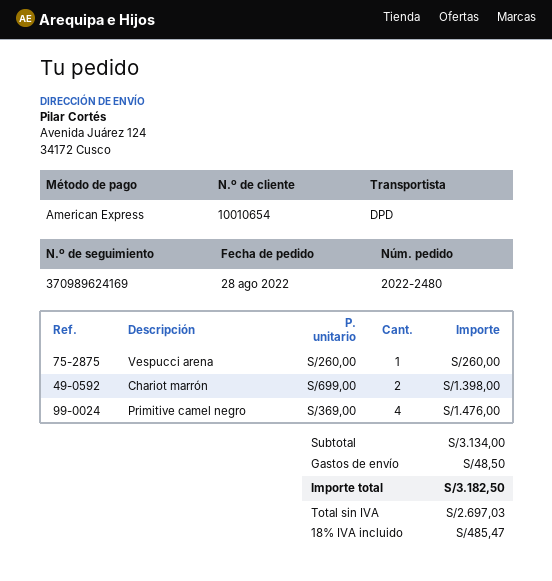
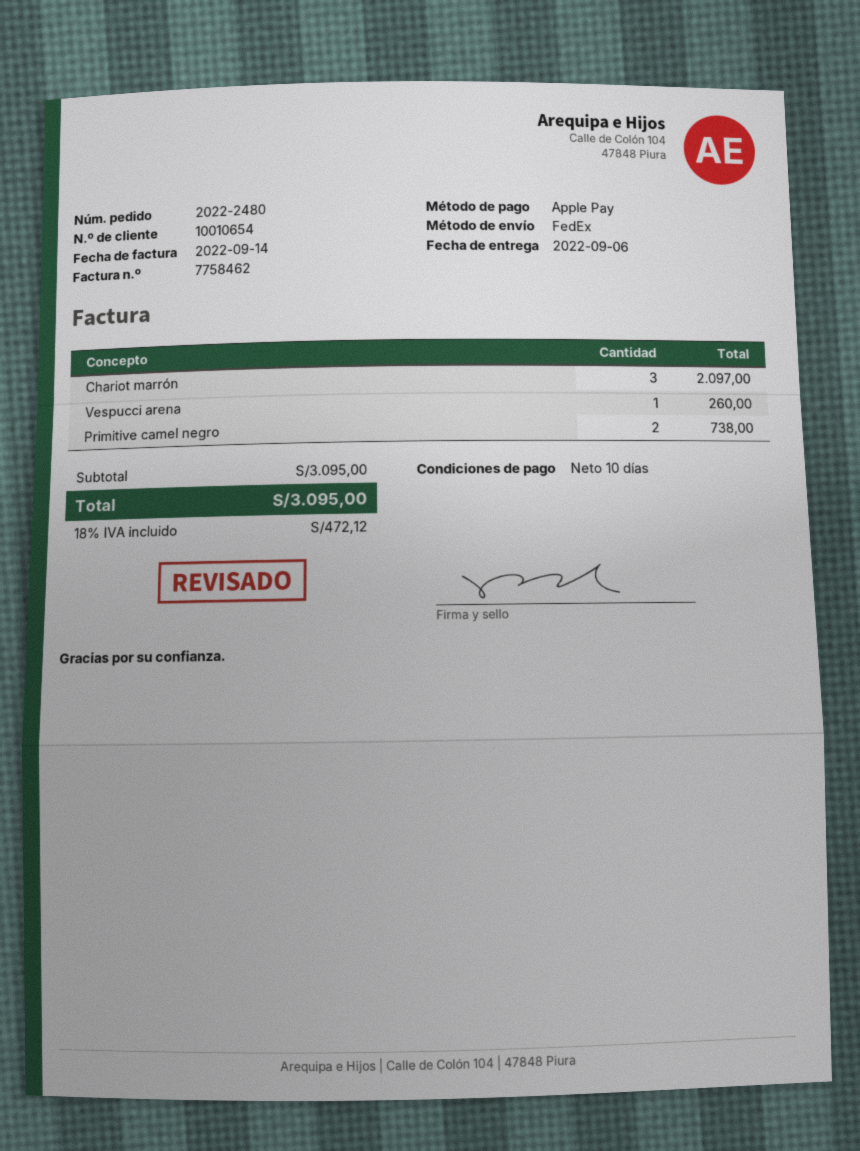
payment method: American Express -> Apple Pay
shipping method: DPD -> FedEx
Chariot marrón: 2 for 1398.00 -> 3 for 2097.00
Primitive camel negro: 4 for 1476.00 -> 2 for 738.00
subtotal: 3134.00 -> 3095.00
shipping: 48.50 -> none
tax: 18% = 485.47 -> 18% = 472.12
total: 3182.50 -> 3095.00

